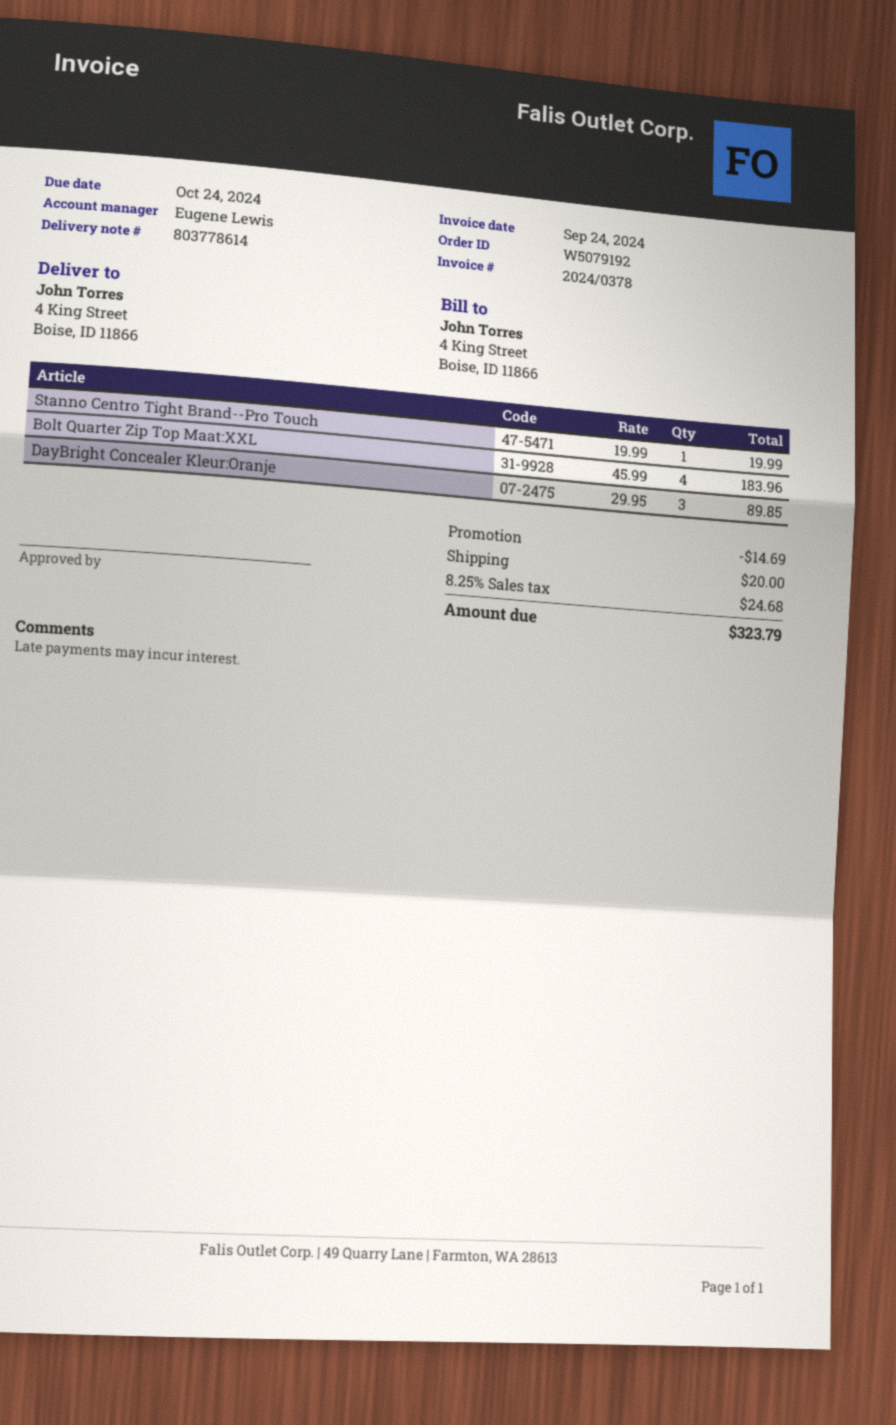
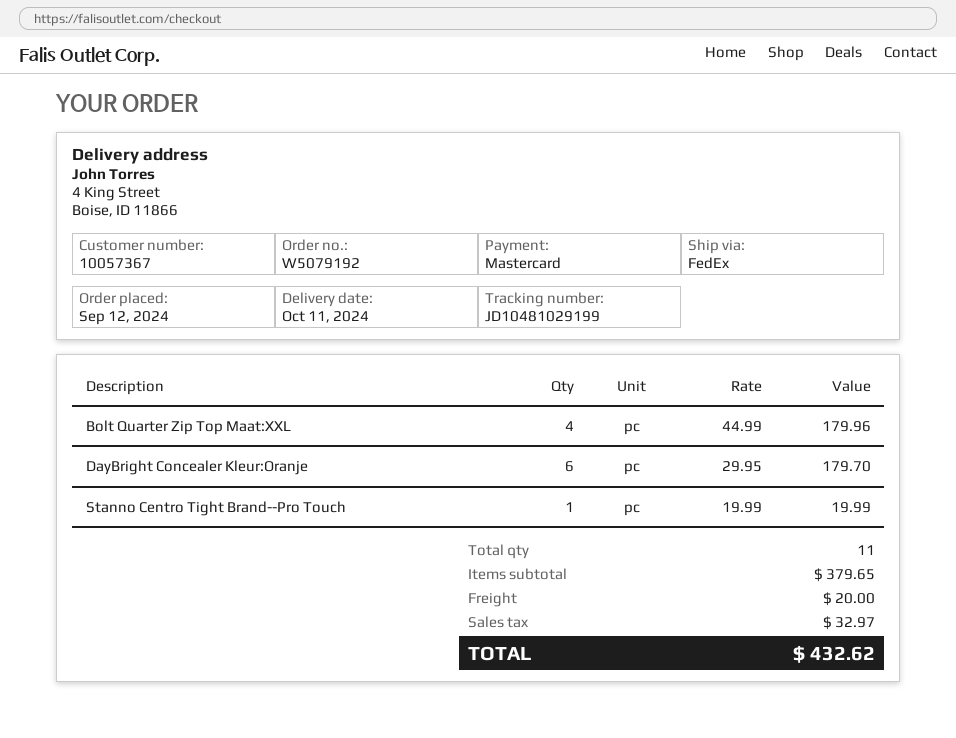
Bolt Quarter Zip Top Maat:XXL: 4 x 45.99 = 183.96 -> 4 x 44.99 = 179.96
DayBright Concealer Kleur:Oranje: 3 x 29.95 = 89.85 -> 6 x 29.95 = 179.70
discount: 14.69 -> none
tax: 24.68 -> 32.97
total: 323.79 -> 432.62

